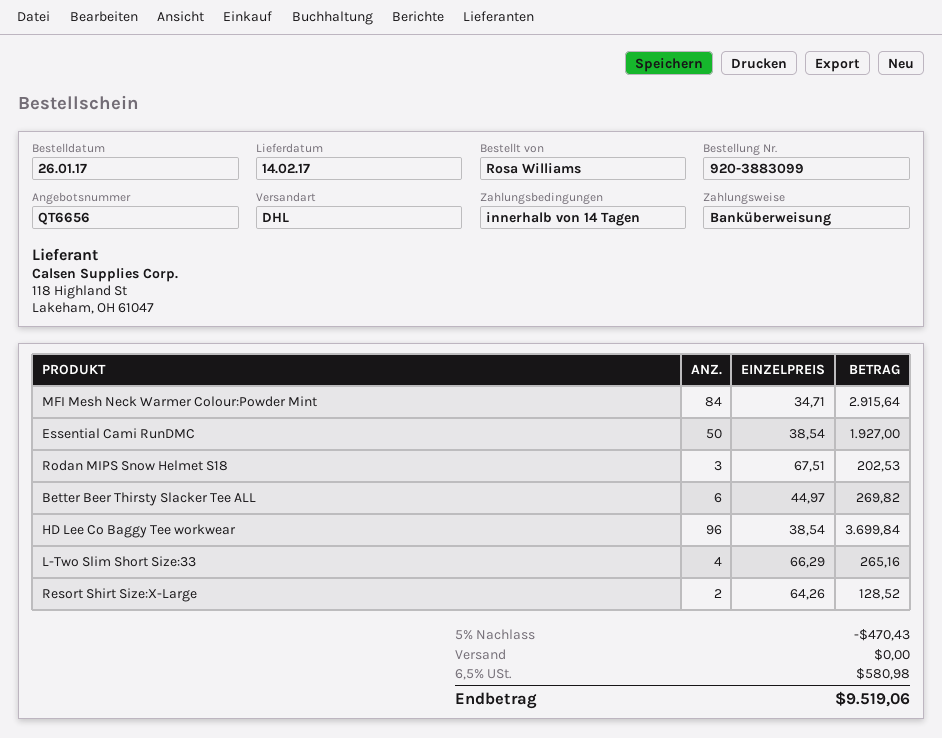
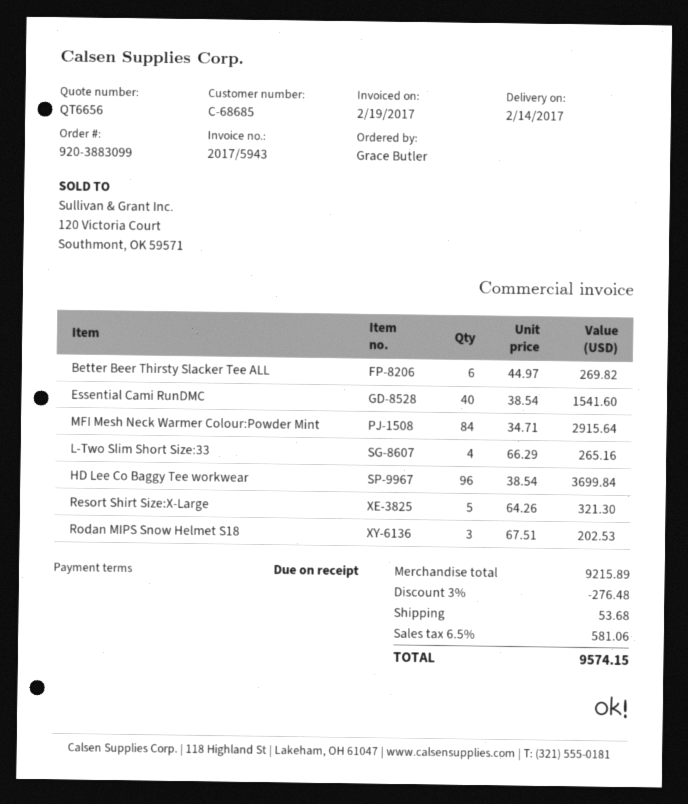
payment terms: 14 days -> on receipt
ordered by: Rosa Williams -> Grace Butler
Essential Cami RunDMC: 50 x 38.54 = 1927.00 -> 40 x 38.54 = 1541.60
Resort Shirt Size:X-Large: 2 x 64.26 = 128.52 -> 5 x 64.26 = 321.30
discount: 5% = 470.43 -> 3% = 276.48
shipping: 0.00 -> 53.68
tax: 6.5% = 580.98 -> 6.5% = 581.06
total: 9519.06 -> 9574.15

